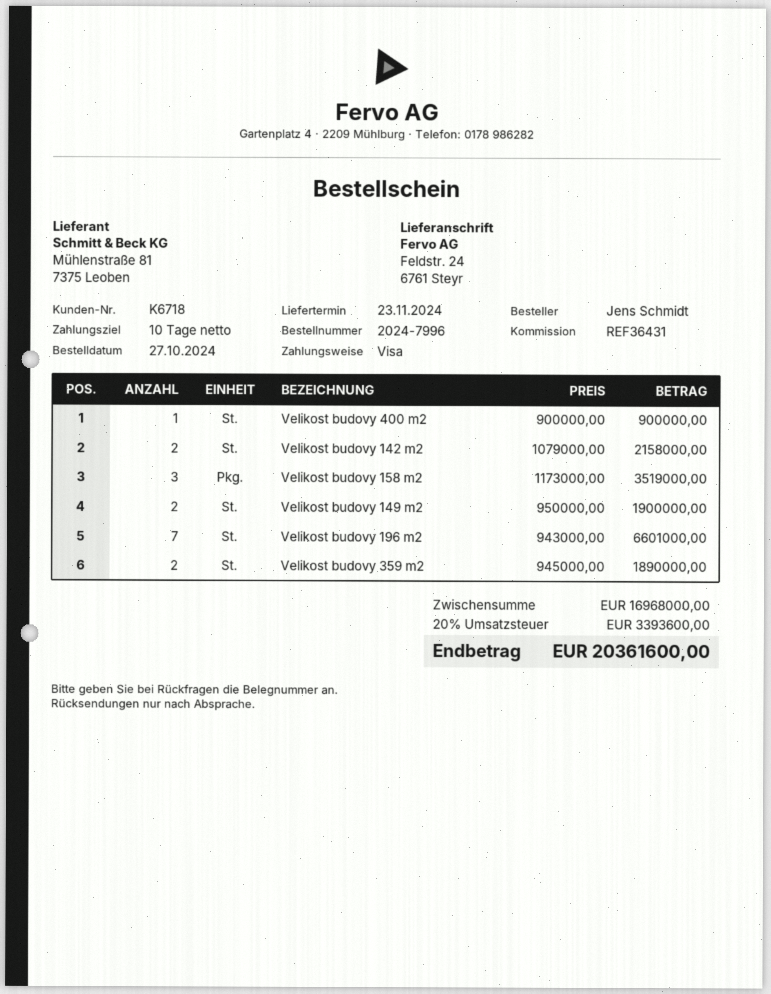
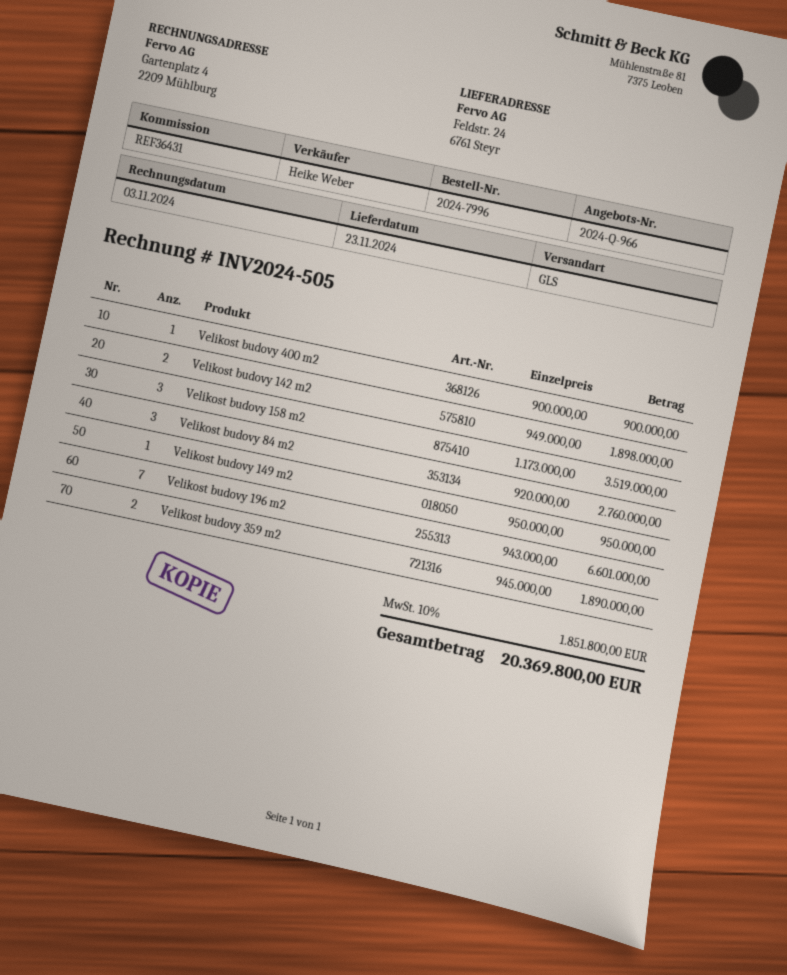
Velikost budovy 142 m2: 2 x 1079000.00 = 2158000.00 -> 2 x 949000.00 = 1898000.00
Velikost budovy 149 m2: 2 x 950000.00 = 1900000.00 -> 1 x 950000.00 = 950000.00
Velikost budovy 84 m2: none -> 3 x 920000.00 = 2760000.00
tax: 20% = 3393600.00 -> 10% = 1851800.00
total: 20361600.00 -> 20369800.00

